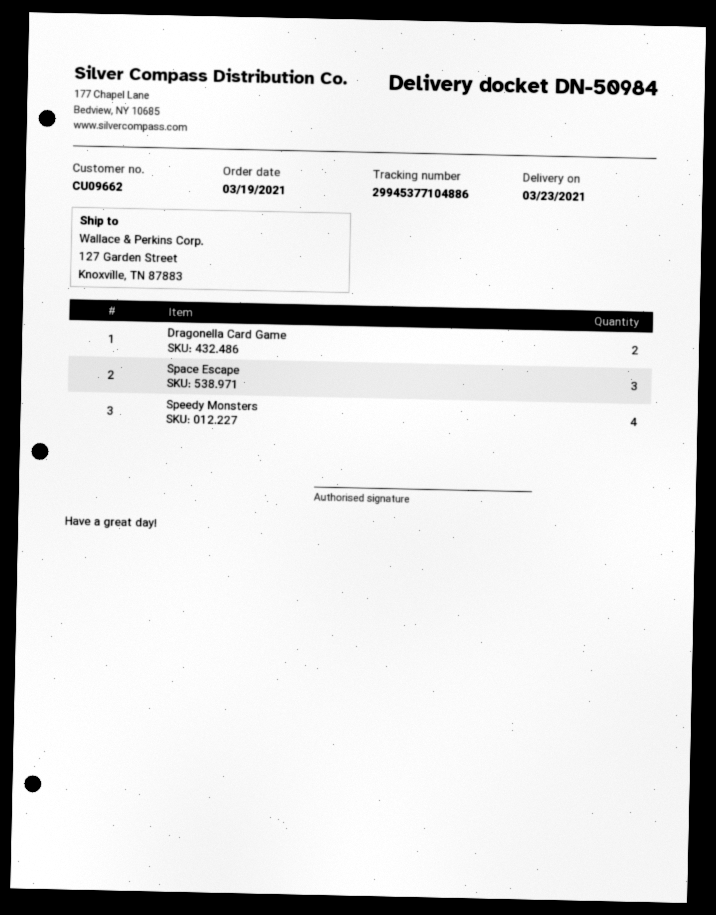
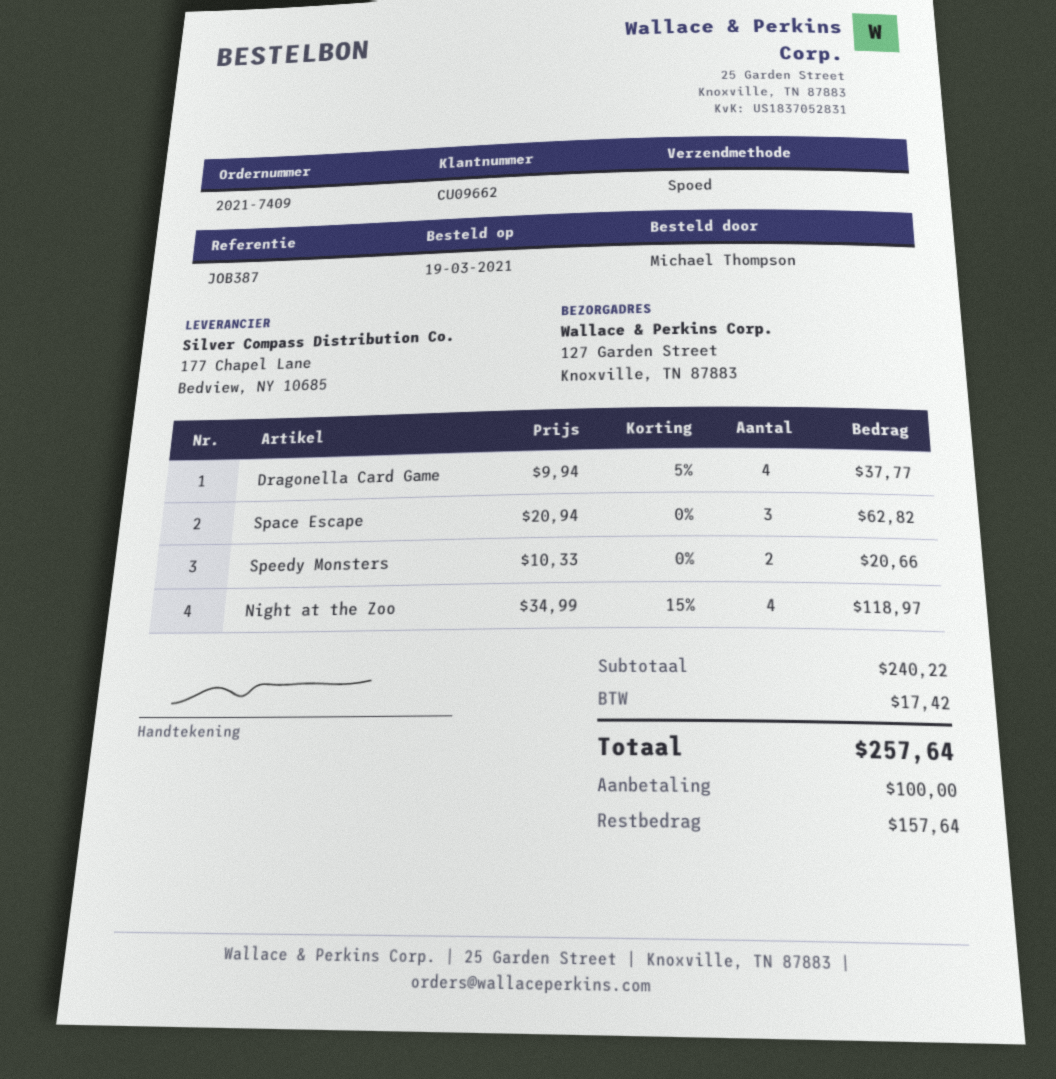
Dragonella Card Game: 2 -> 4
Speedy Monsters: 4 -> 2
Night at the Zoo: none -> 4

